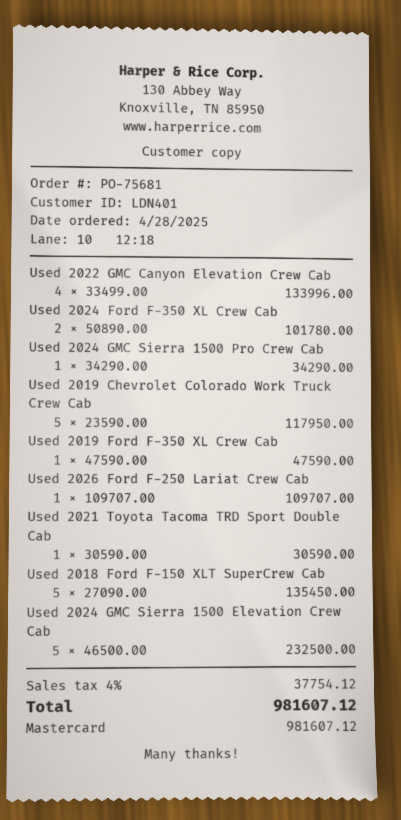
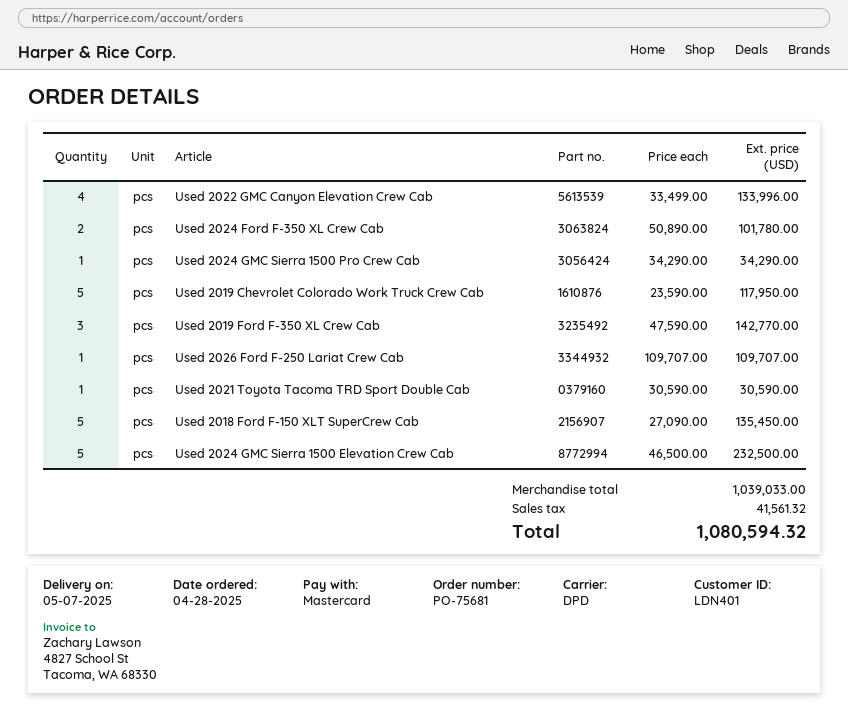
Used 2019 Ford F-350 XL Crew Cab: 1 x 47590.00 = 47590.00 -> 3 x 47590.00 = 142770.00
tax: 37754.12 -> 41561.32
total: 981607.12 -> 1080594.32

